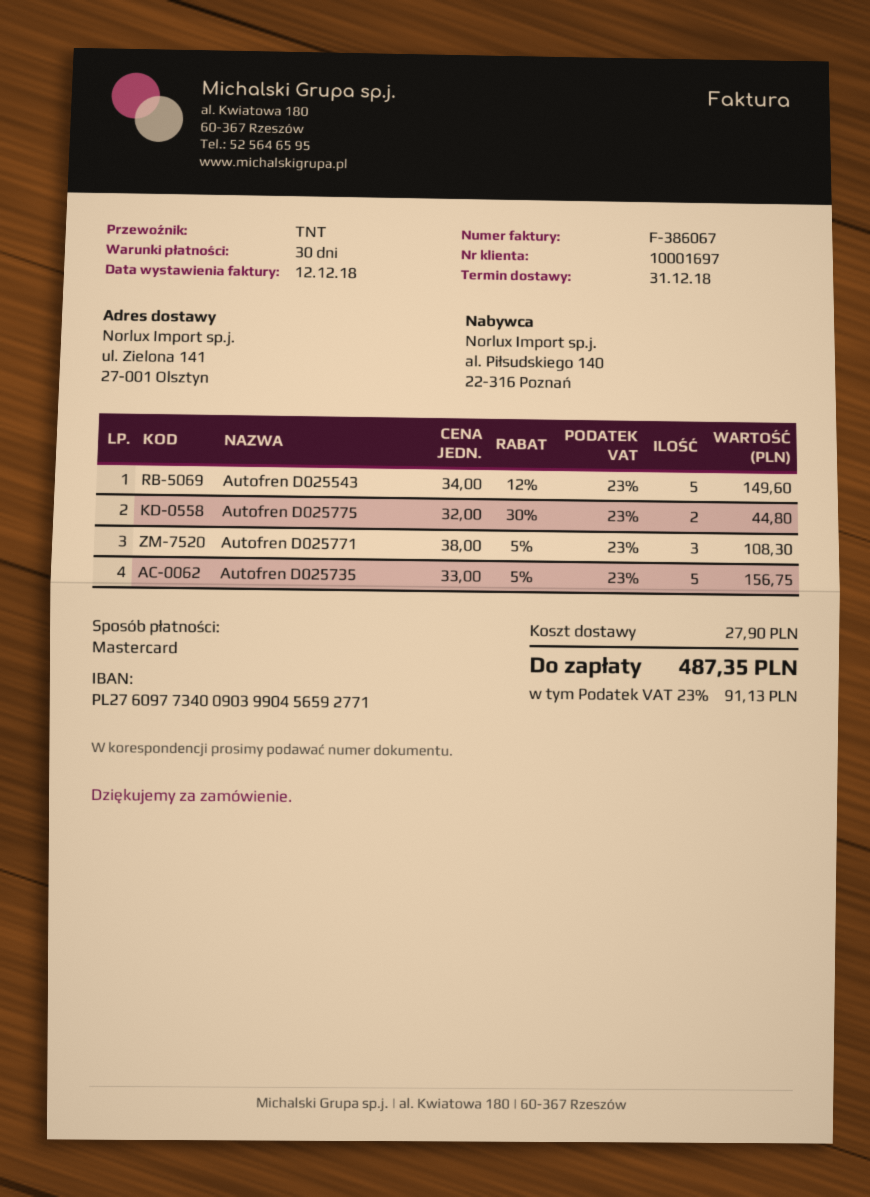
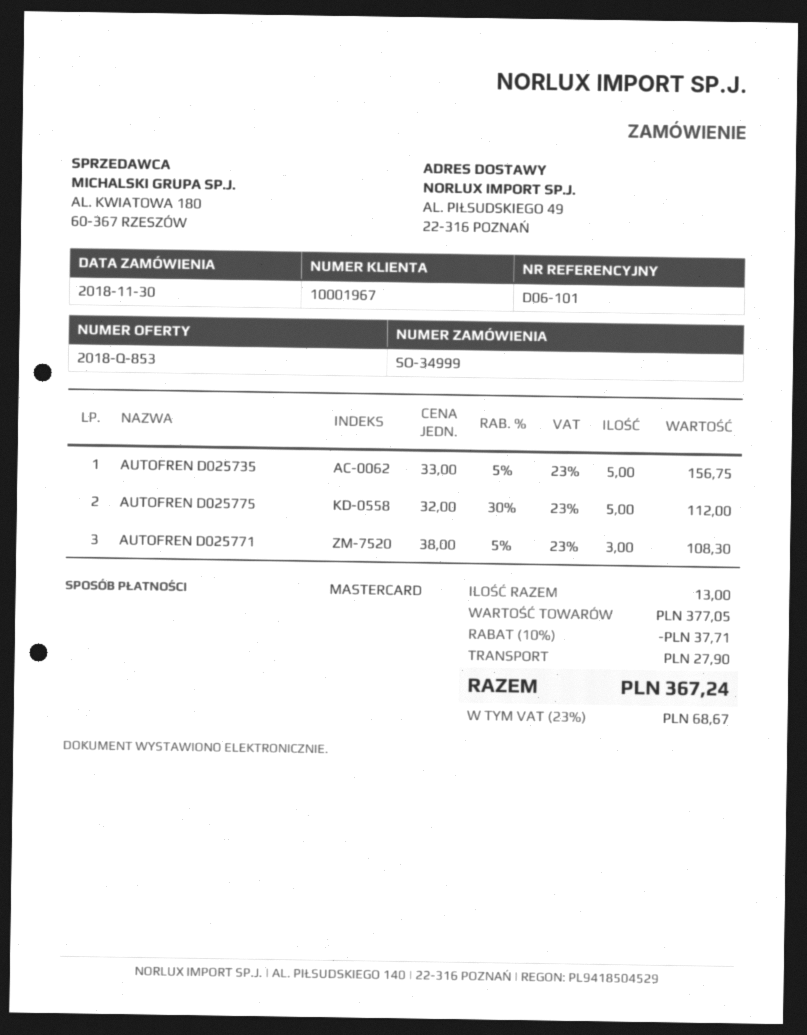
customer number: 10001697 -> 10001967
ship to: ul. Zielona 141, 27-001 Olsztyn -> AL. PIŁSUDSKIEGO 49, 22-316 POZNAŃ
Autofren D025543: 5 x 34.00 - 12% = 149.60 -> none
Autofren D025775: 2 x 32.00 - 30% = 44.80 -> 5 x 32.00 - 30% = 112.00
discount: none -> 10% = 37.71
tax: 23% = 91.13 -> 23% = 68.67
total: 487.35 -> 367.24

